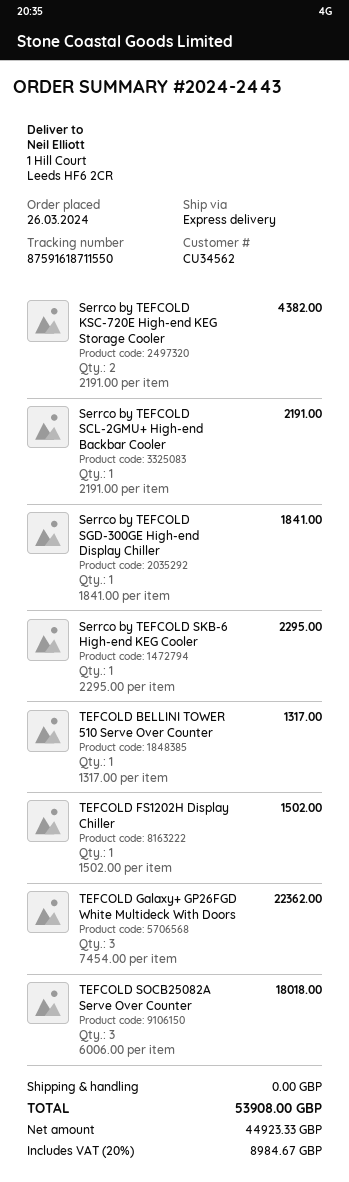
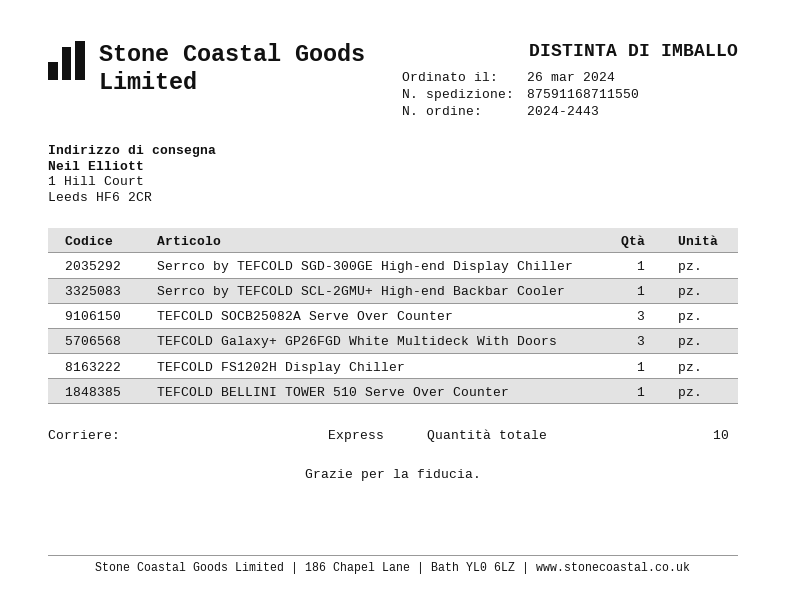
tracking number: 87591618711550 -> 87591168711550
Serrco by TEFCOLD KSC-720E High-end KEG Storage Cooler: 2 -> none
Serrco by TEFCOLD SKB-6 High-end KEG Cooler: 1 -> none

